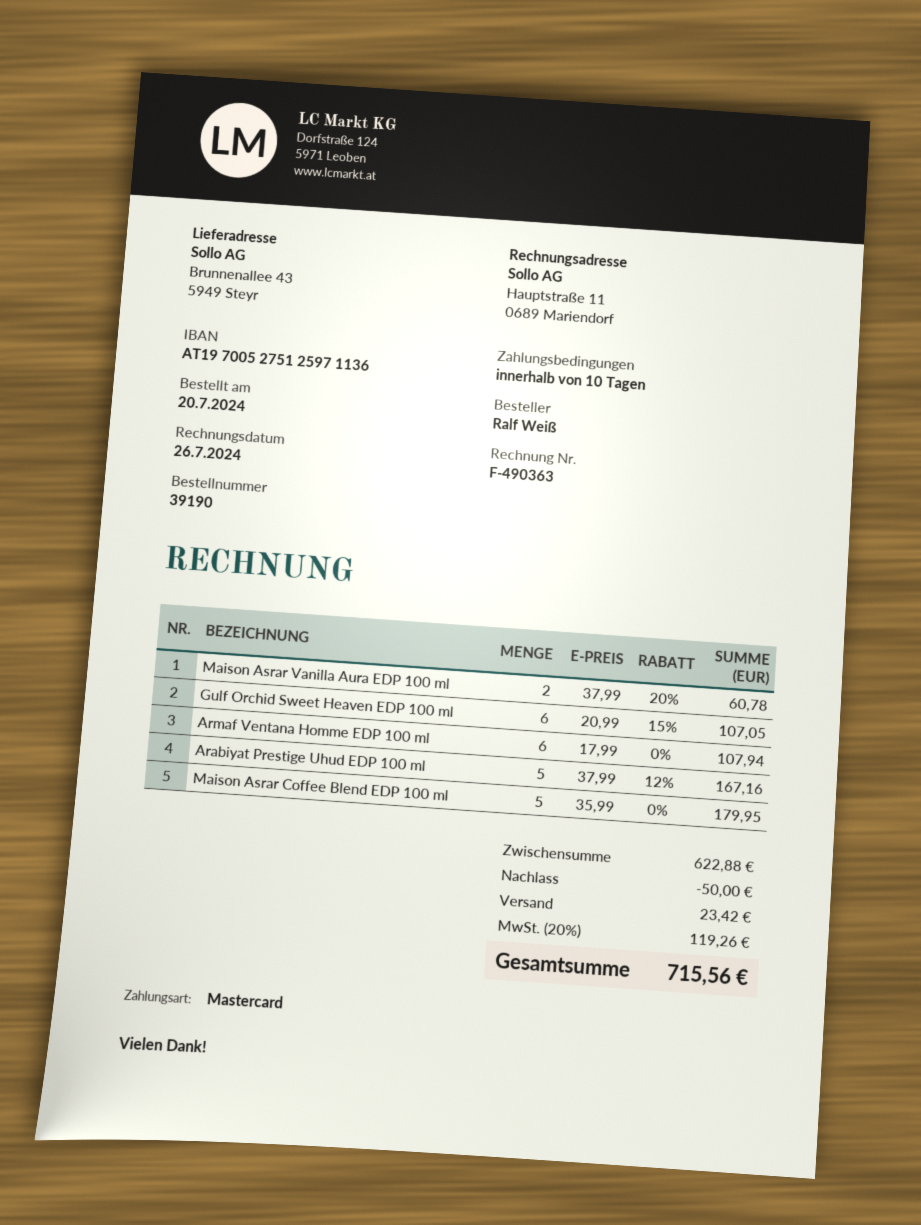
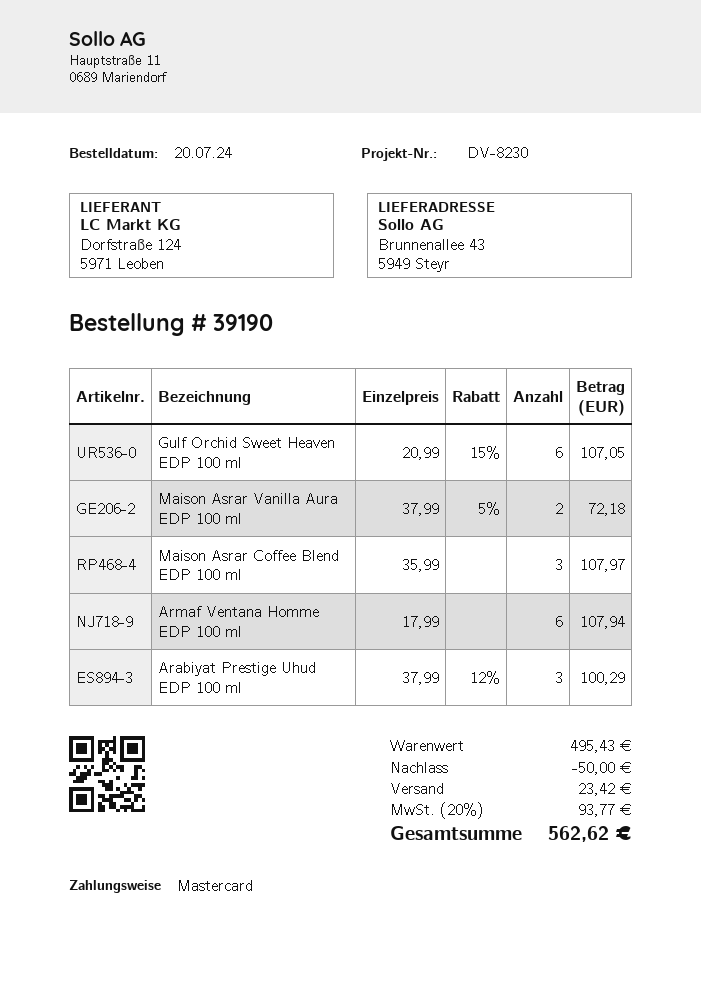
Maison Asrar Vanilla Aura EDP 100 ml: 2 x 37.99 - 20% = 60.78 -> 2 x 37.99 - 5% = 72.18
Arabiyat Prestige Uhud EDP 100 ml: 5 x 37.99 - 12% = 167.16 -> 3 x 37.99 - 12% = 100.29
Maison Asrar Coffee Blend EDP 100 ml: 5 x 35.99 = 179.95 -> 3 x 35.99 = 107.97
subtotal: 622.88 -> 495.43
tax: 20% = 119.26 -> 20% = 93.77
total: 715.56 -> 562.62

